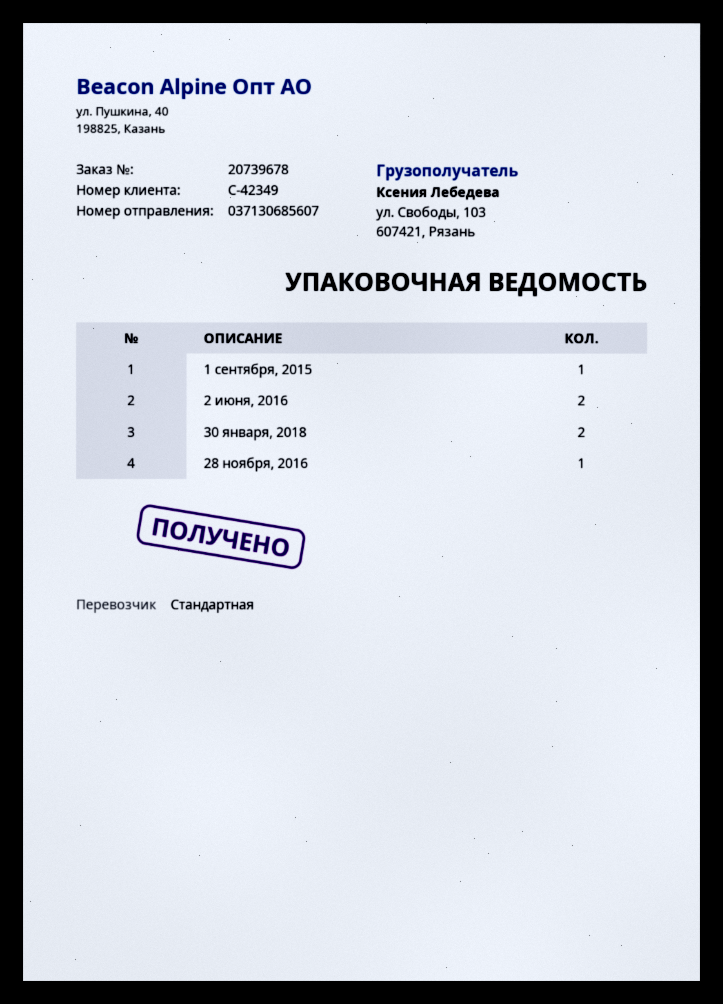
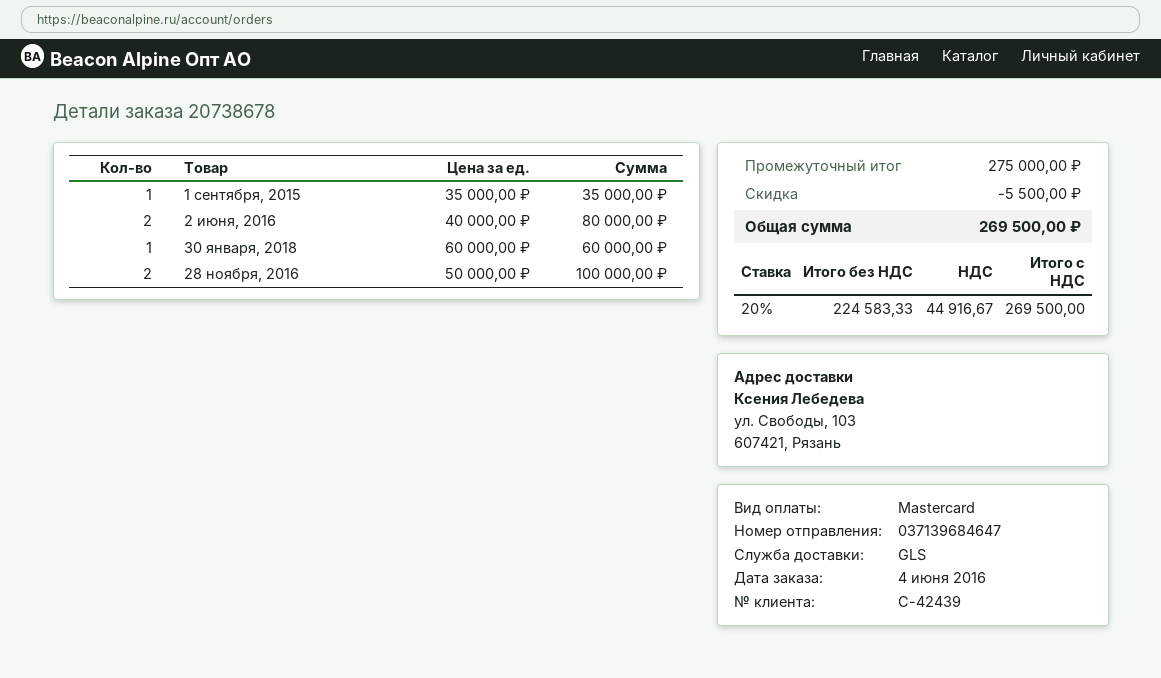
order number: 20739678 -> 20738678
customer number: C-42349 -> C-42439
shipping method: standard -> GLS
tracking number: 037130685607 -> 037139684647
30 января, 2018: 2 -> 1
28 ноября, 2016: 1 -> 2

